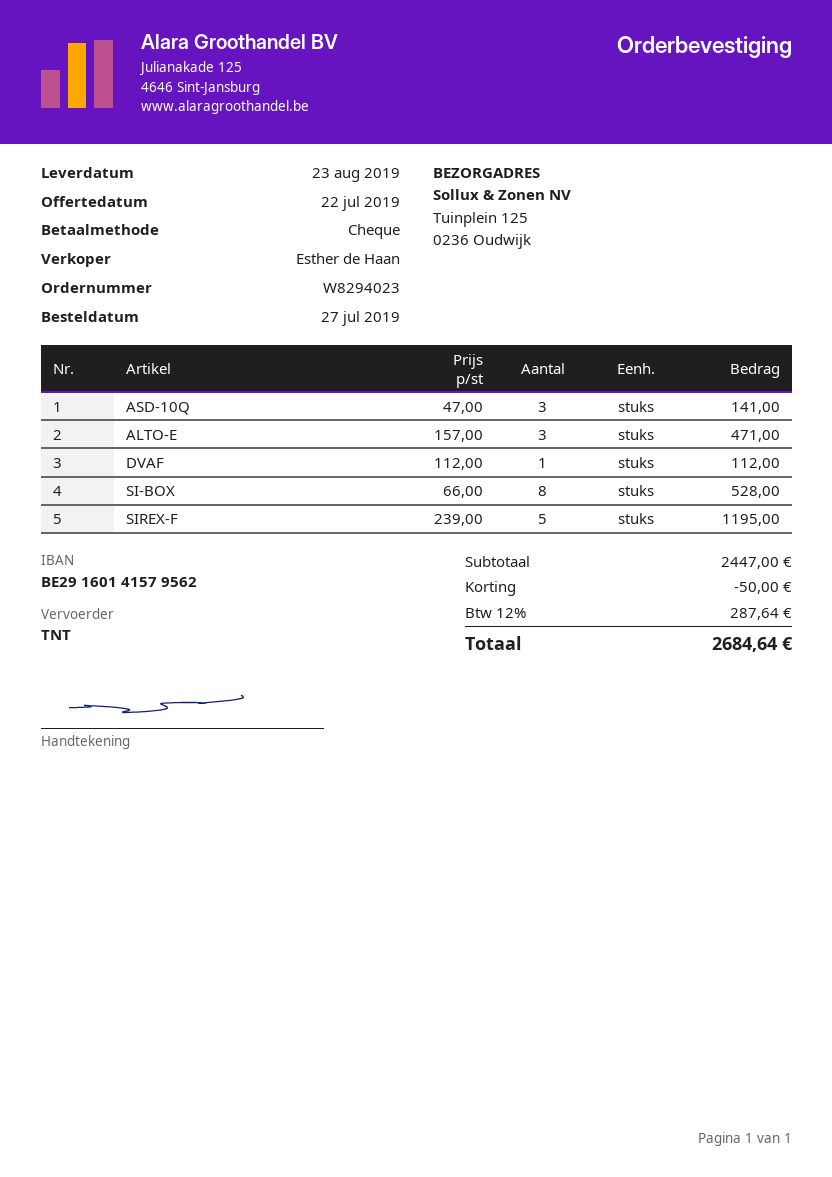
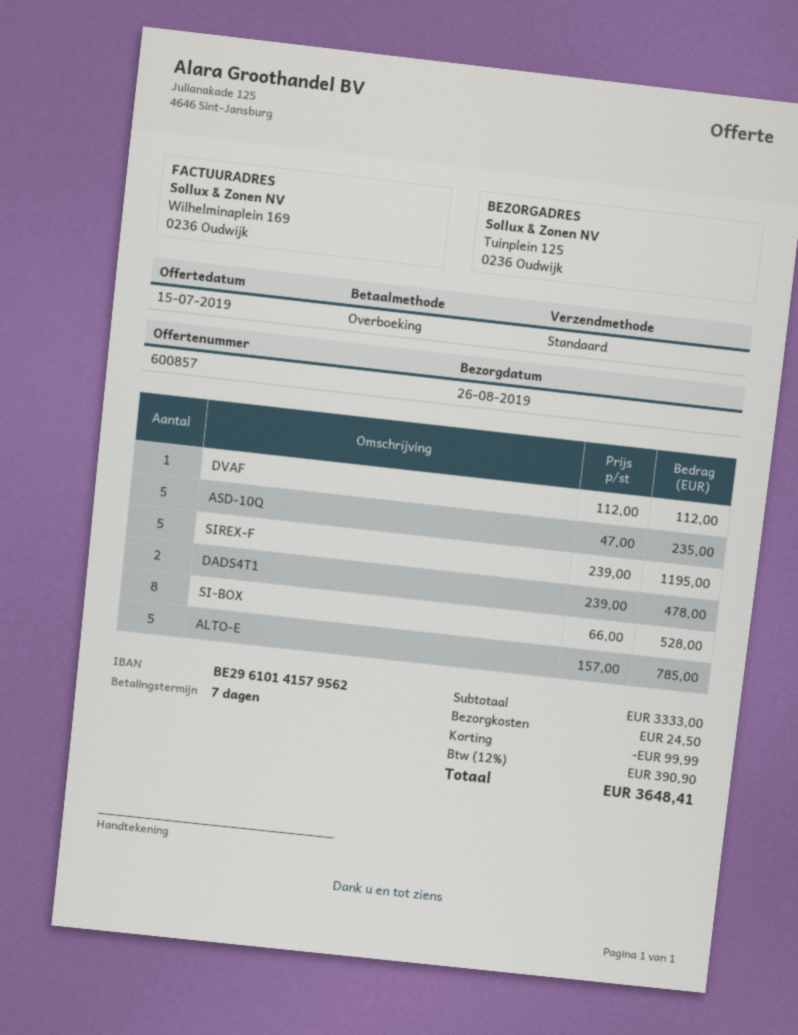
quote date: 2019-07-22 -> 2019-07-15
delivery date: 2019-08-23 -> 2019-08-26
payment method: cheque -> bank transfer
bank account: BE29160141579562 -> BE29610141579562
shipping method: TNT -> standard
ASD-10Q: 3 x 47.00 = 141.00 -> 5 x 47.00 = 235.00
ALTO-E: 3 x 157.00 = 471.00 -> 5 x 157.00 = 785.00
DADS4T1: none -> 2 x 239.00 = 478.00
subtotal: 2447.00 -> 3333.00
discount: 50.00 -> 99.99
shipping: none -> 24.50
tax: 12% = 287.64 -> 12% = 390.90
total: 2684.64 -> 3648.41

